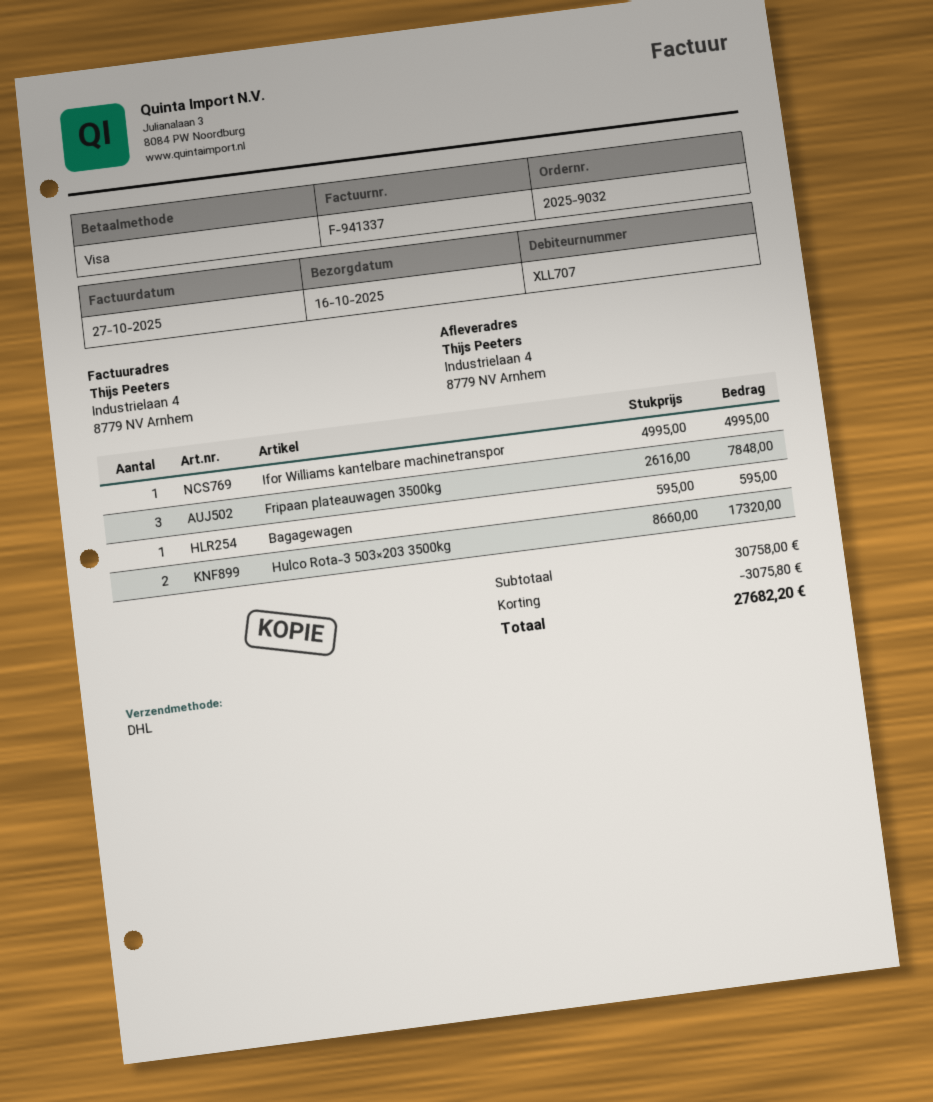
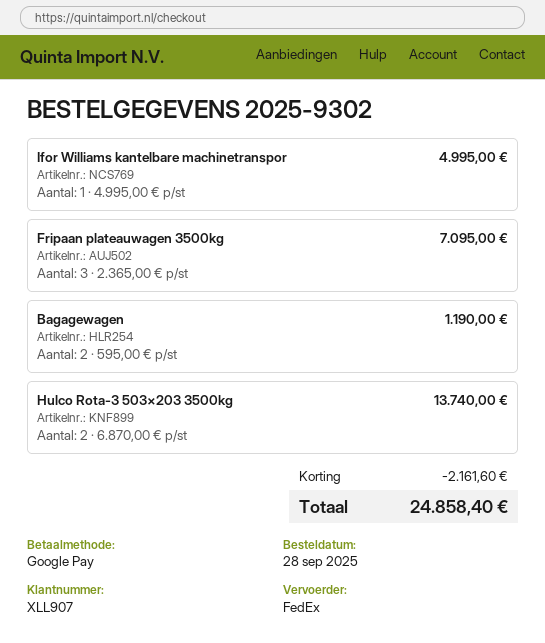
order number: 2025-9032 -> 2025-9302
customer number: XLL707 -> XLL907
payment method: Visa -> Google Pay
shipping method: DHL -> FedEx
Fripaan plateauwagen 3500kg: 3 x 2616.00 = 7848.00 -> 3 x 2365.00 = 7095.00
Bagagewagen: 1 x 595.00 = 595.00 -> 2 x 595.00 = 1190.00
Hulco Rota-3 503×203 3500kg: 2 x 8660.00 = 17320.00 -> 2 x 6870.00 = 13740.00
discount: 3075.80 -> 2161.60
total: 27682.20 -> 24858.40

